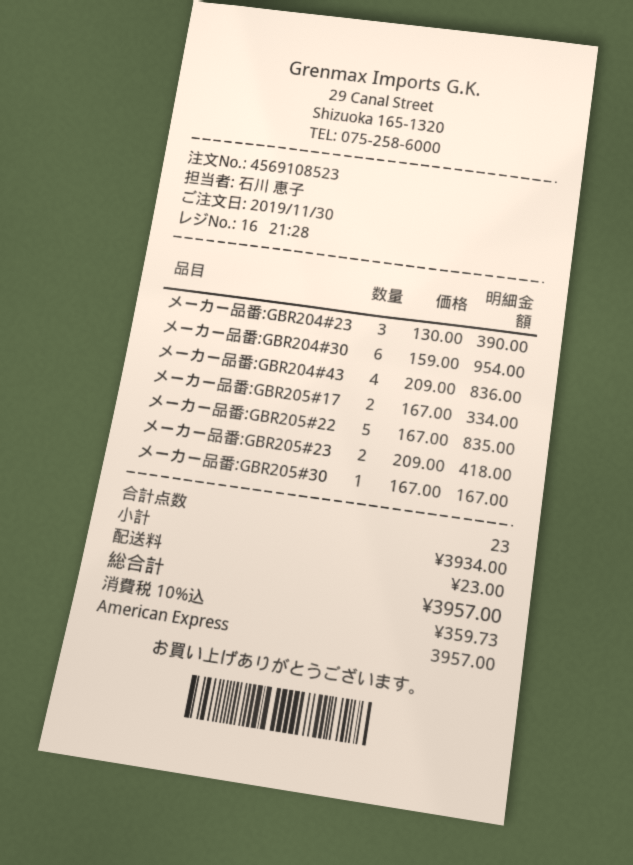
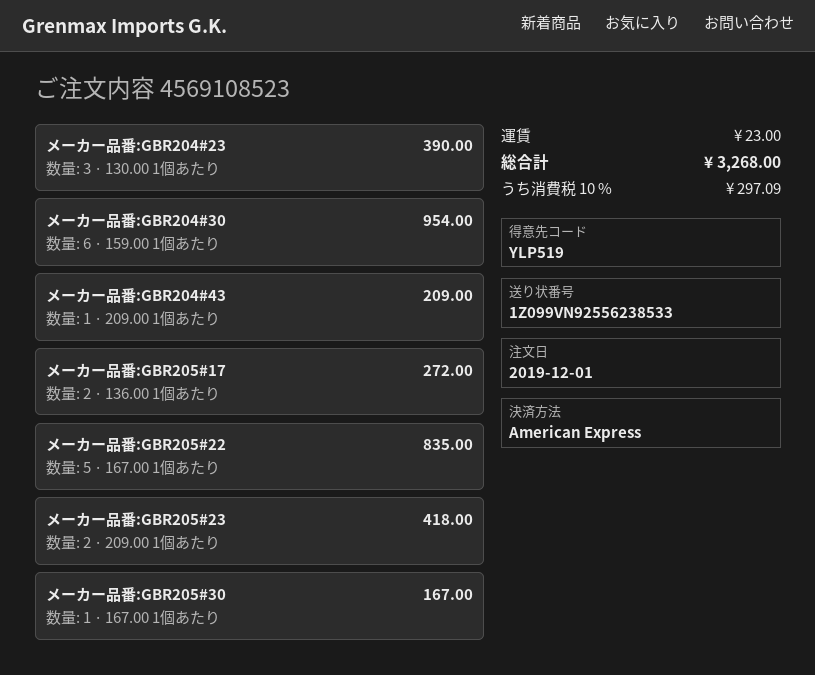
order date: 2019-11-30 -> 2019-12-01
メーカー品番:GBR204#43: 4 x 209.00 = 836.00 -> 1 x 209.00 = 209.00
メーカー品番:GBR205#17: 2 x 167.00 = 334.00 -> 2 x 136.00 = 272.00
tax: 10% = 359.73 -> 10% = 297.09
total: 3957.00 -> 3268.00

